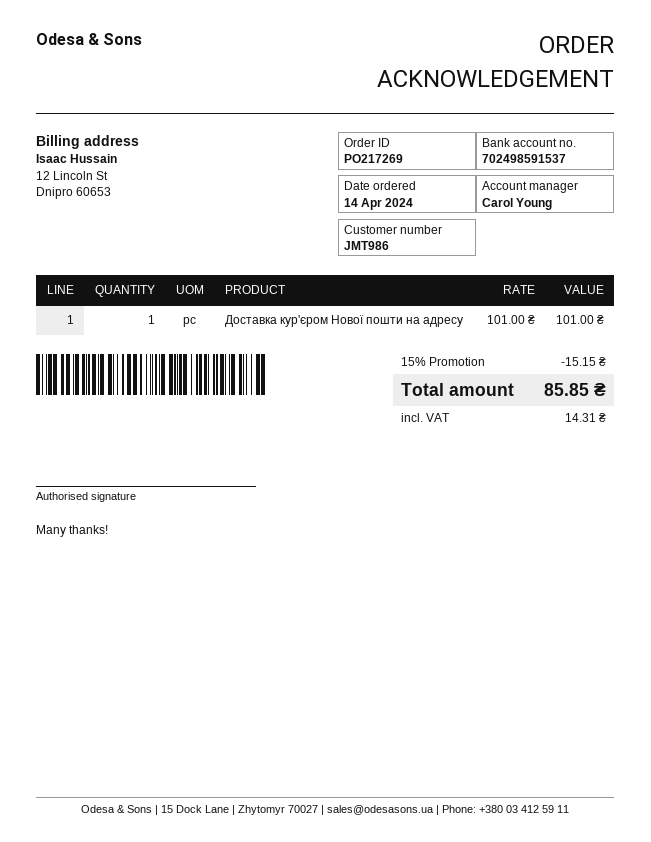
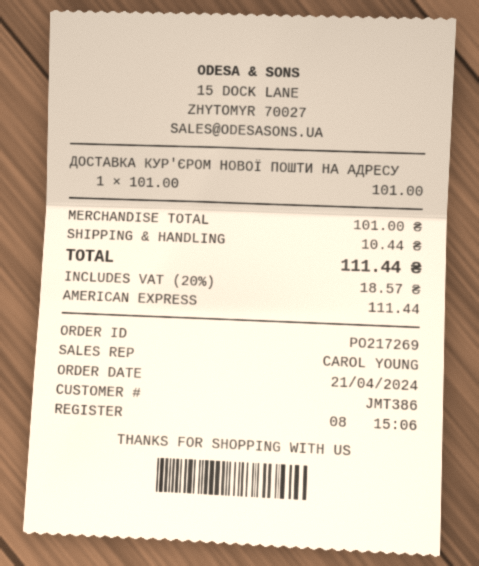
order date: 2024-04-14 -> 2024-04-21
customer number: JMT986 -> JMT386
discount: 15% = 15.15 -> none
shipping: none -> 10.44
tax: 14.31 -> 18.57
total: 85.85 -> 111.44

